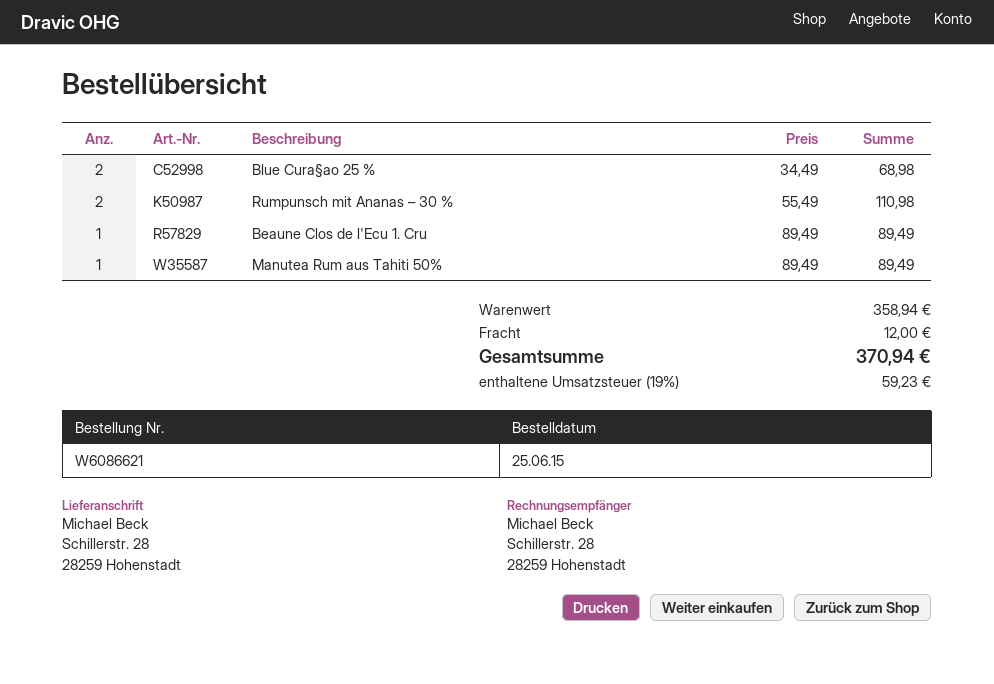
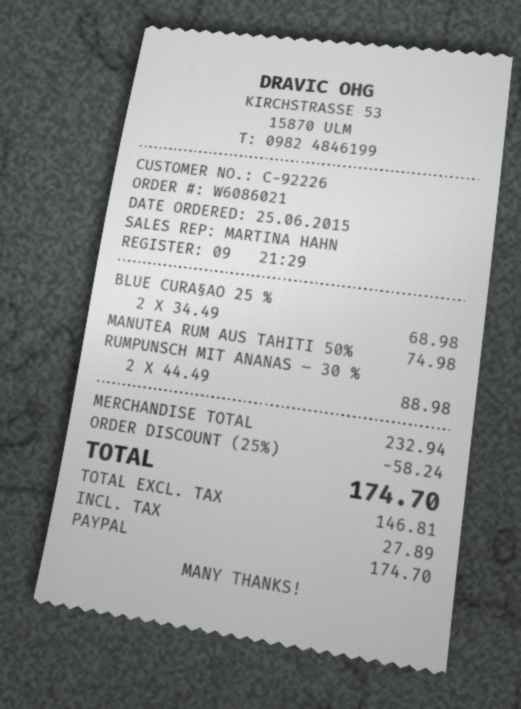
order number: W6086621 -> W6086021
Rumpunsch mit Ananas – 30 %: 2 x 55.49 = 110.98 -> 2 x 44.49 = 88.98
Beaune Clos de l'Ecu 1. Cru: 1 x 89.49 = 89.49 -> none
Manutea Rum aus Tahiti 50%: 1 x 89.49 = 89.49 -> 1 x 74.98 = 74.98
subtotal: 358.94 -> 232.94
discount: none -> 25% = 58.24
shipping: 12.00 -> none
tax: 59.23 -> 27.89
total: 370.94 -> 174.70

